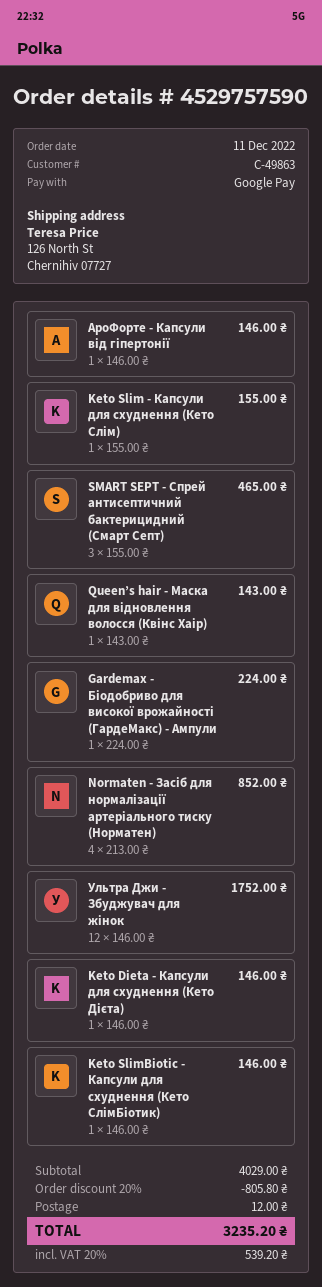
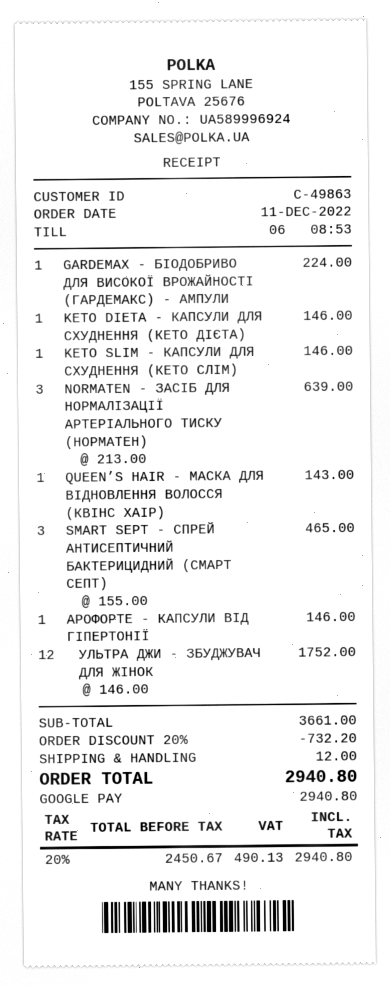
Keto Slim - Капсули для схуднення (Кето Слім): 1 x 155.00 = 155.00 -> 1 x 146.00 = 146.00
Normaten - Засіб для нормалізації артеріального тиску (Норматен): 4 x 213.00 = 852.00 -> 3 x 213.00 = 639.00
Keto SlimBiotic - Капсули для схуднення (Кето СлімБіотик): 1 x 146.00 = 146.00 -> none
subtotal: 4029.00 -> 3661.00
discount: 20% = 805.80 -> 20% = 732.20
tax: 20% = 539.20 -> 20% = 490.13
total: 3235.20 -> 2940.80

